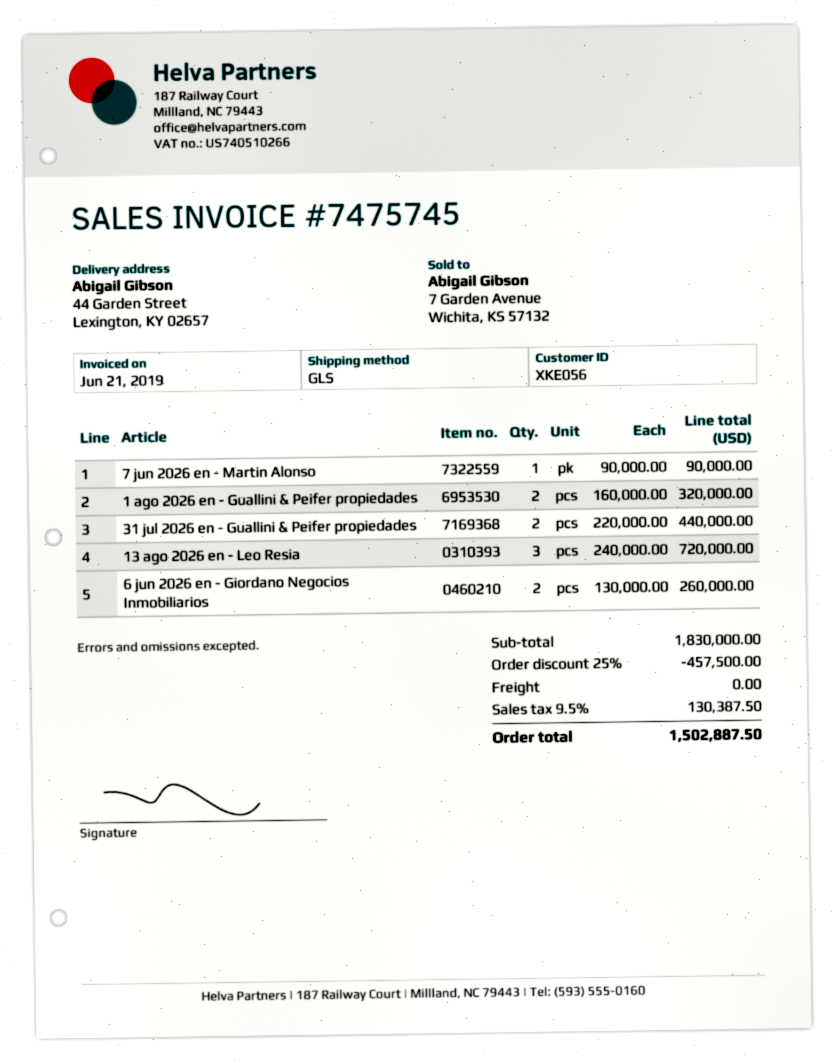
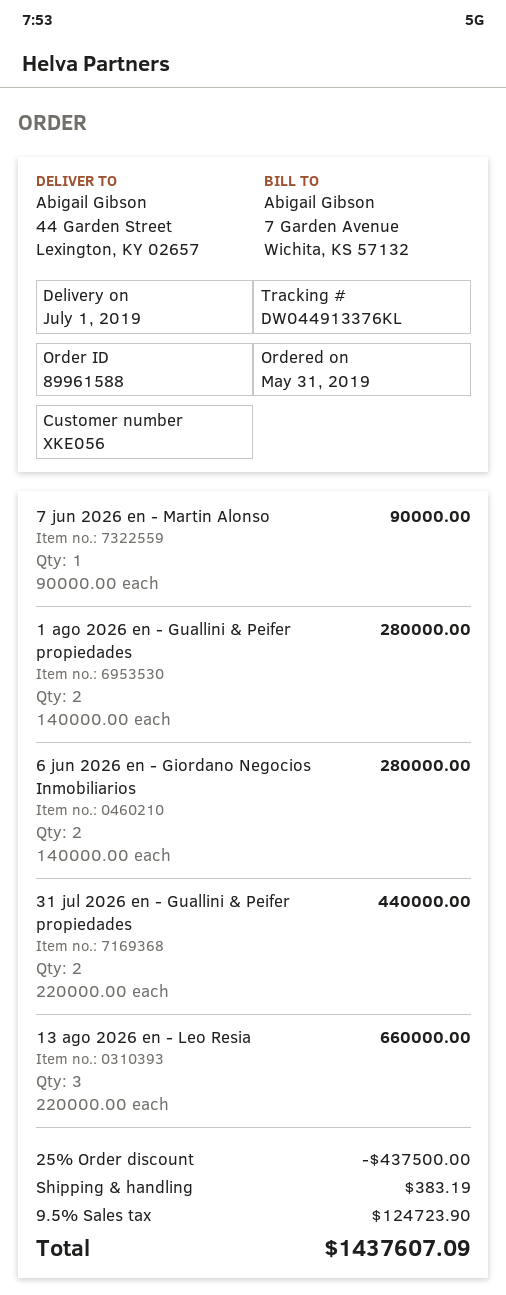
1 ago 2026 en - Guallini & Peifer propiedades: 2 x 160000.00 = 320000.00 -> 2 x 140000.00 = 280000.00
13 ago 2026 en - Leo Resia: 3 x 240000.00 = 720000.00 -> 3 x 220000.00 = 660000.00
6 jun 2026 en - Giordano Negocios Inmobiliarios: 2 x 130000.00 = 260000.00 -> 2 x 140000.00 = 280000.00
discount: 25% = 457500.00 -> 25% = 437500.00
shipping: 0.00 -> 383.19
tax: 9.5% = 130387.50 -> 9.5% = 124723.90
total: 1502887.50 -> 1437607.09

